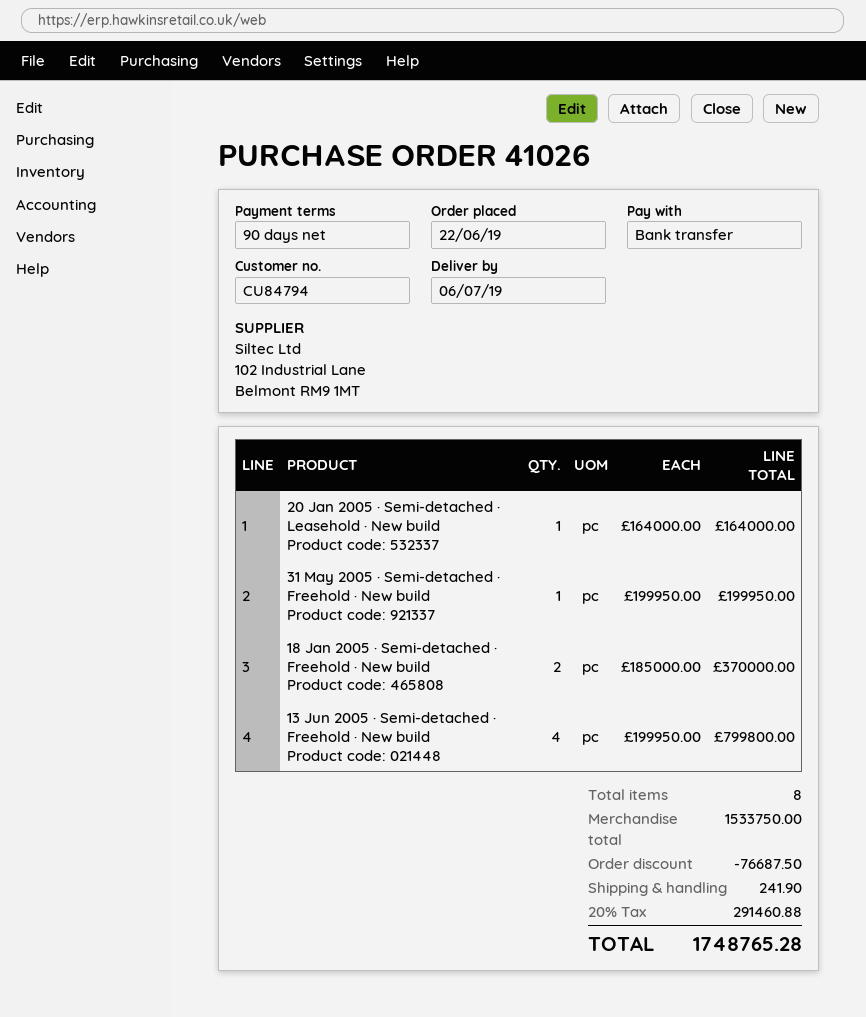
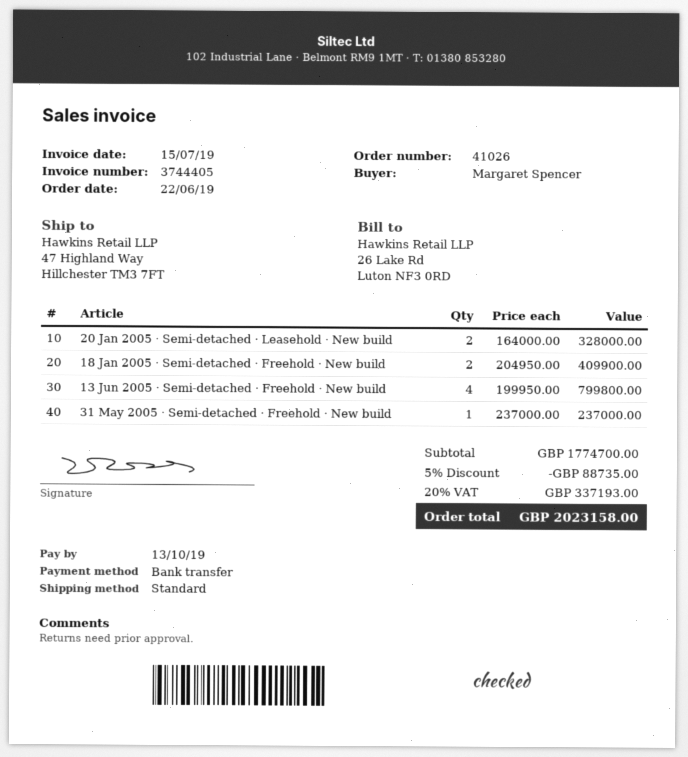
20 Jan 2005 · Semi-detached · Leasehold · New build: 1 x 164000.00 = 164000.00 -> 2 x 164000.00 = 328000.00
31 May 2005 · Semi-detached · Freehold · New build: 1 x 199950.00 = 199950.00 -> 1 x 237000.00 = 237000.00
18 Jan 2005 · Semi-detached · Freehold · New build: 2 x 185000.00 = 370000.00 -> 2 x 204950.00 = 409900.00
subtotal: 1533750.00 -> 1774700.00
discount: 76687.50 -> 88735.00
shipping: 241.90 -> none
tax: 20% = 291460.88 -> 20% = 337193.00
total: 1748765.28 -> 2023158.00

